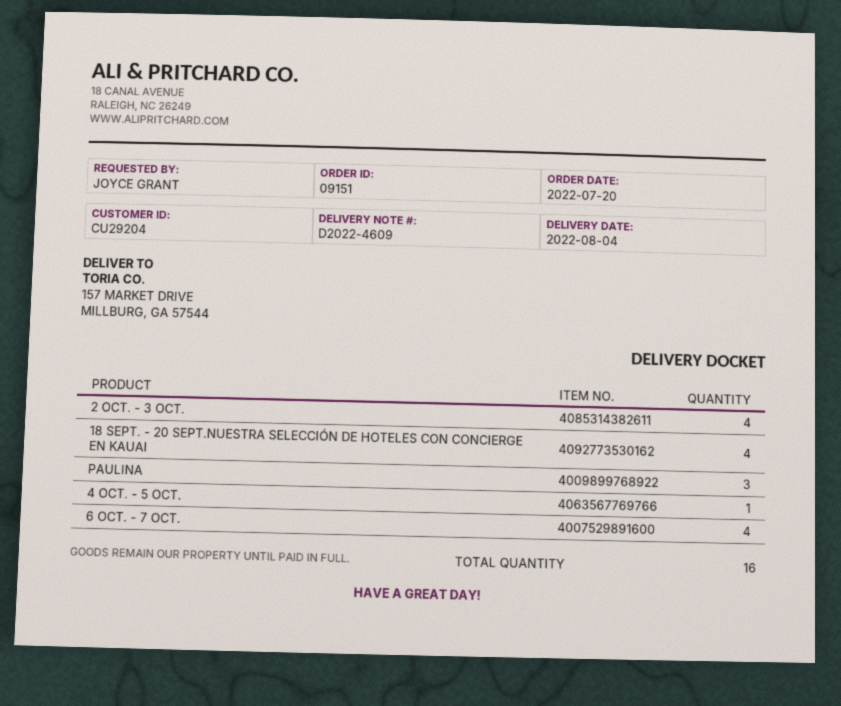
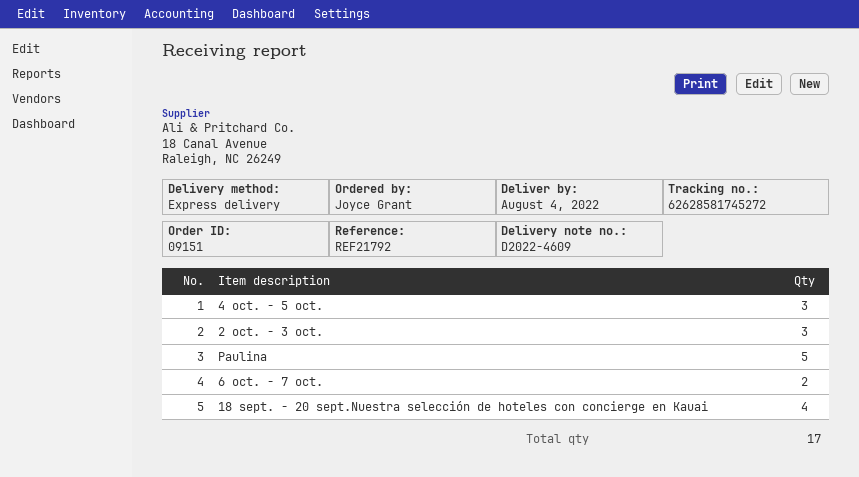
2 OCT. - 3 OCT.: 4 -> 3
PAULINA: 3 -> 5
4 OCT. - 5 OCT.: 1 -> 3
6 OCT. - 7 OCT.: 4 -> 2
total quantity: 16 -> 17

